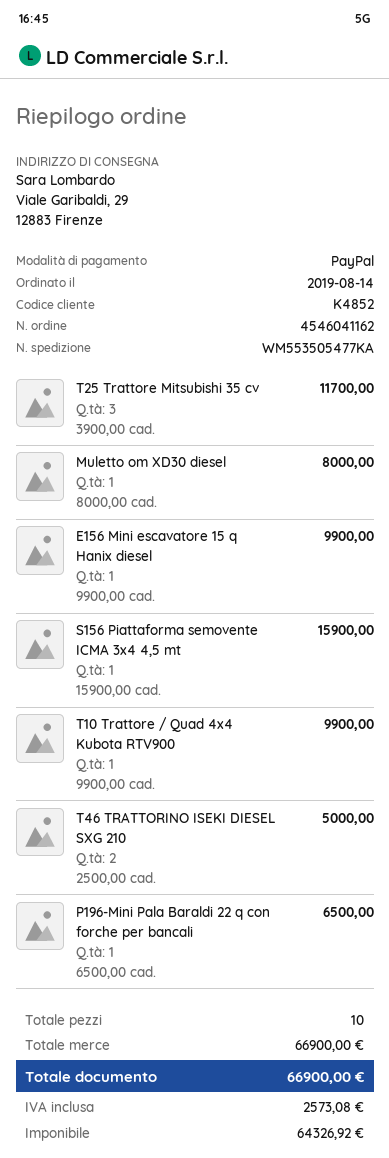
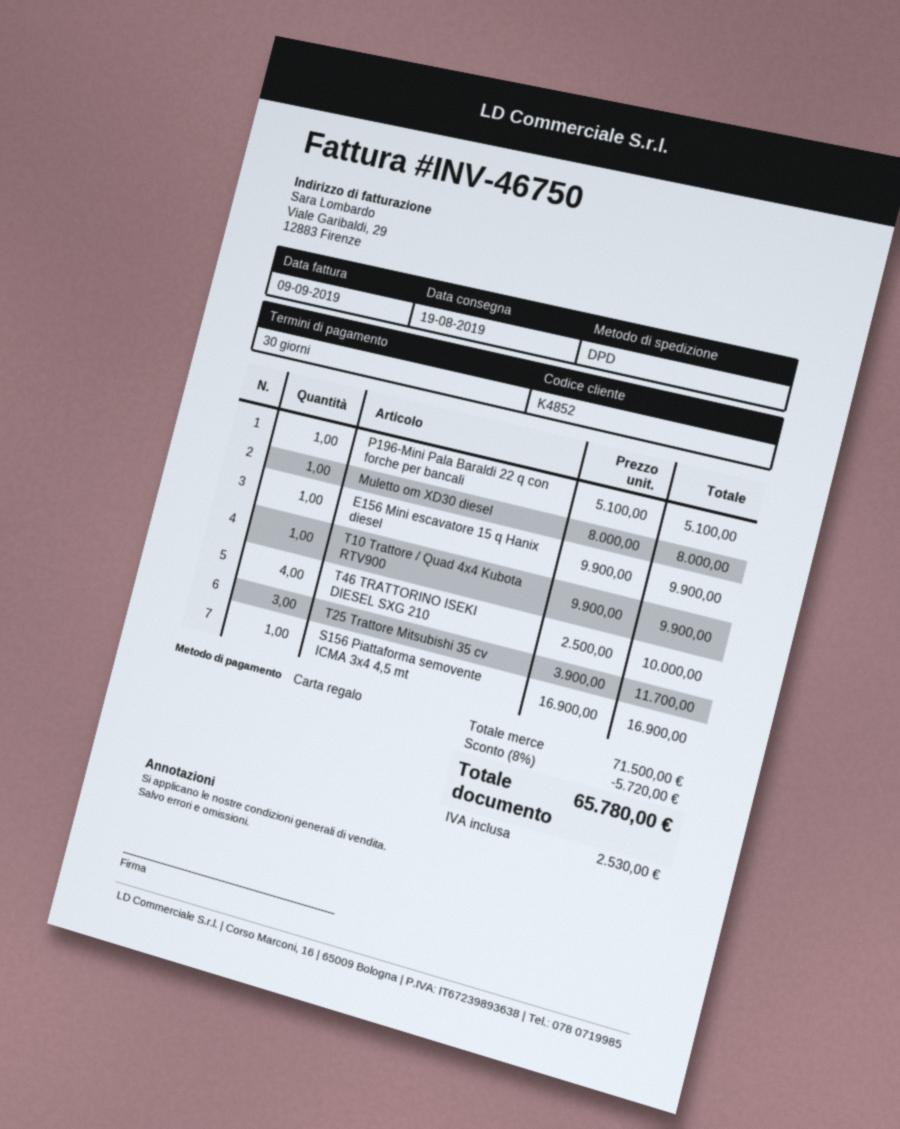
payment method: PayPal -> gift card
S156 Piattaforma semovente ICMA 3x4 4,5 mt: 1 x 15900.00 = 15900.00 -> 1 x 16900.00 = 16900.00
T46 TRATTORINO ISEKI DIESEL SXG 210: 2 x 2500.00 = 5000.00 -> 4 x 2500.00 = 10000.00
P196-Mini Pala Baraldi 22 q con forche per bancali: 1 x 6500.00 = 6500.00 -> 1 x 5100.00 = 5100.00
subtotal: 66900.00 -> 71500.00
discount: none -> 8% = 5720.00
tax: 2573.08 -> 2530.00
total: 66900.00 -> 65780.00

